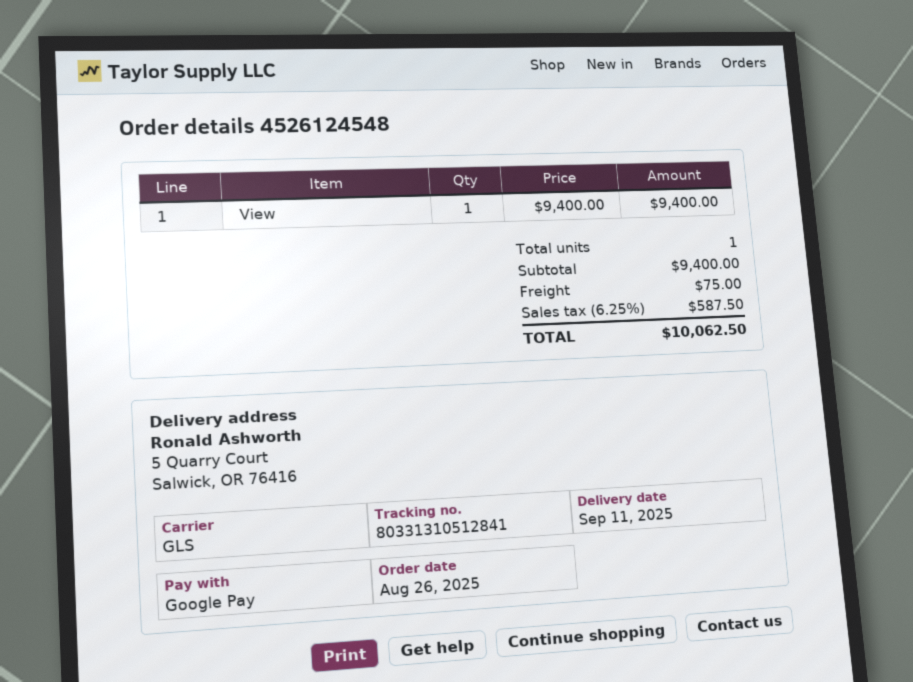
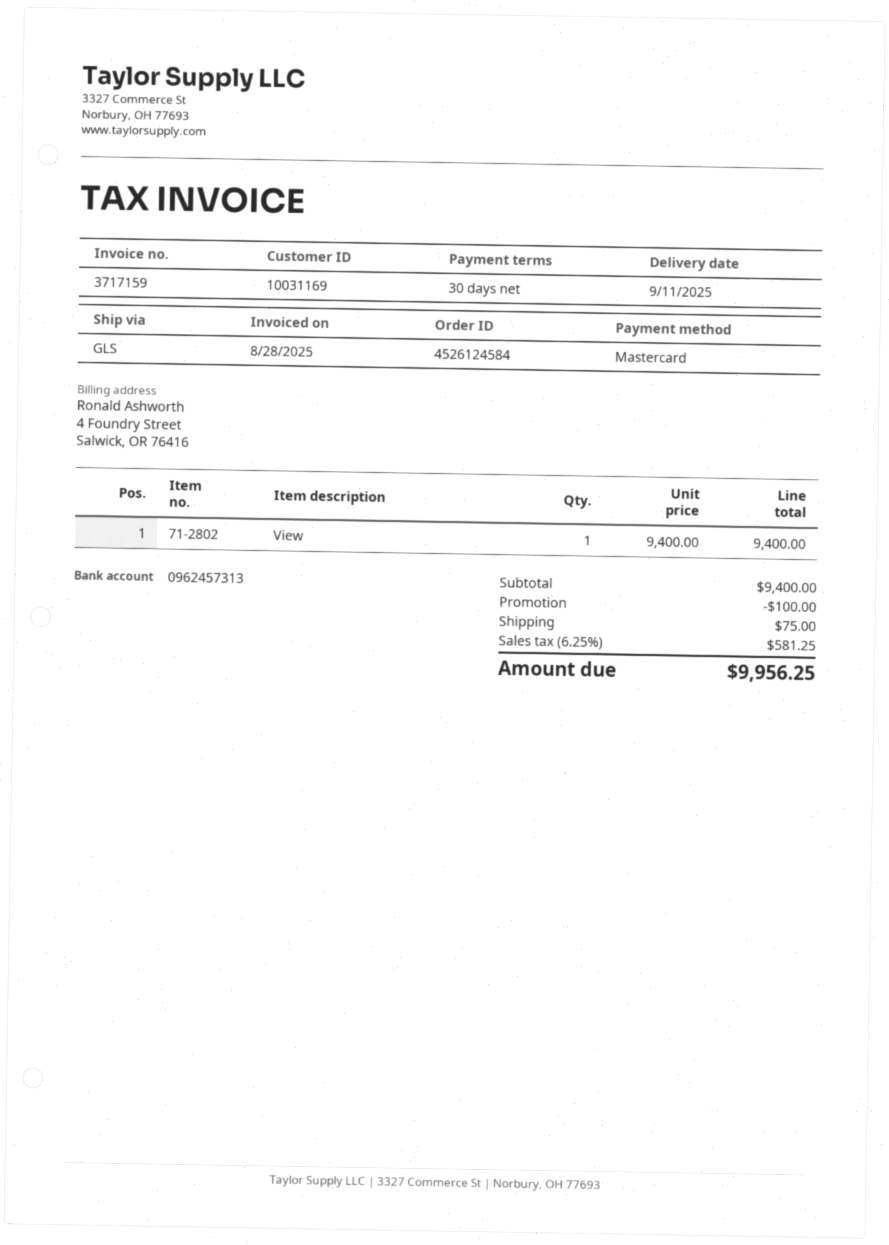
order number: 4526124548 -> 4526124584
payment method: Google Pay -> Mastercard
discount: none -> 100.00
tax: 6.25% = 587.50 -> 6.25% = 581.25
total: 10062.50 -> 9956.25

